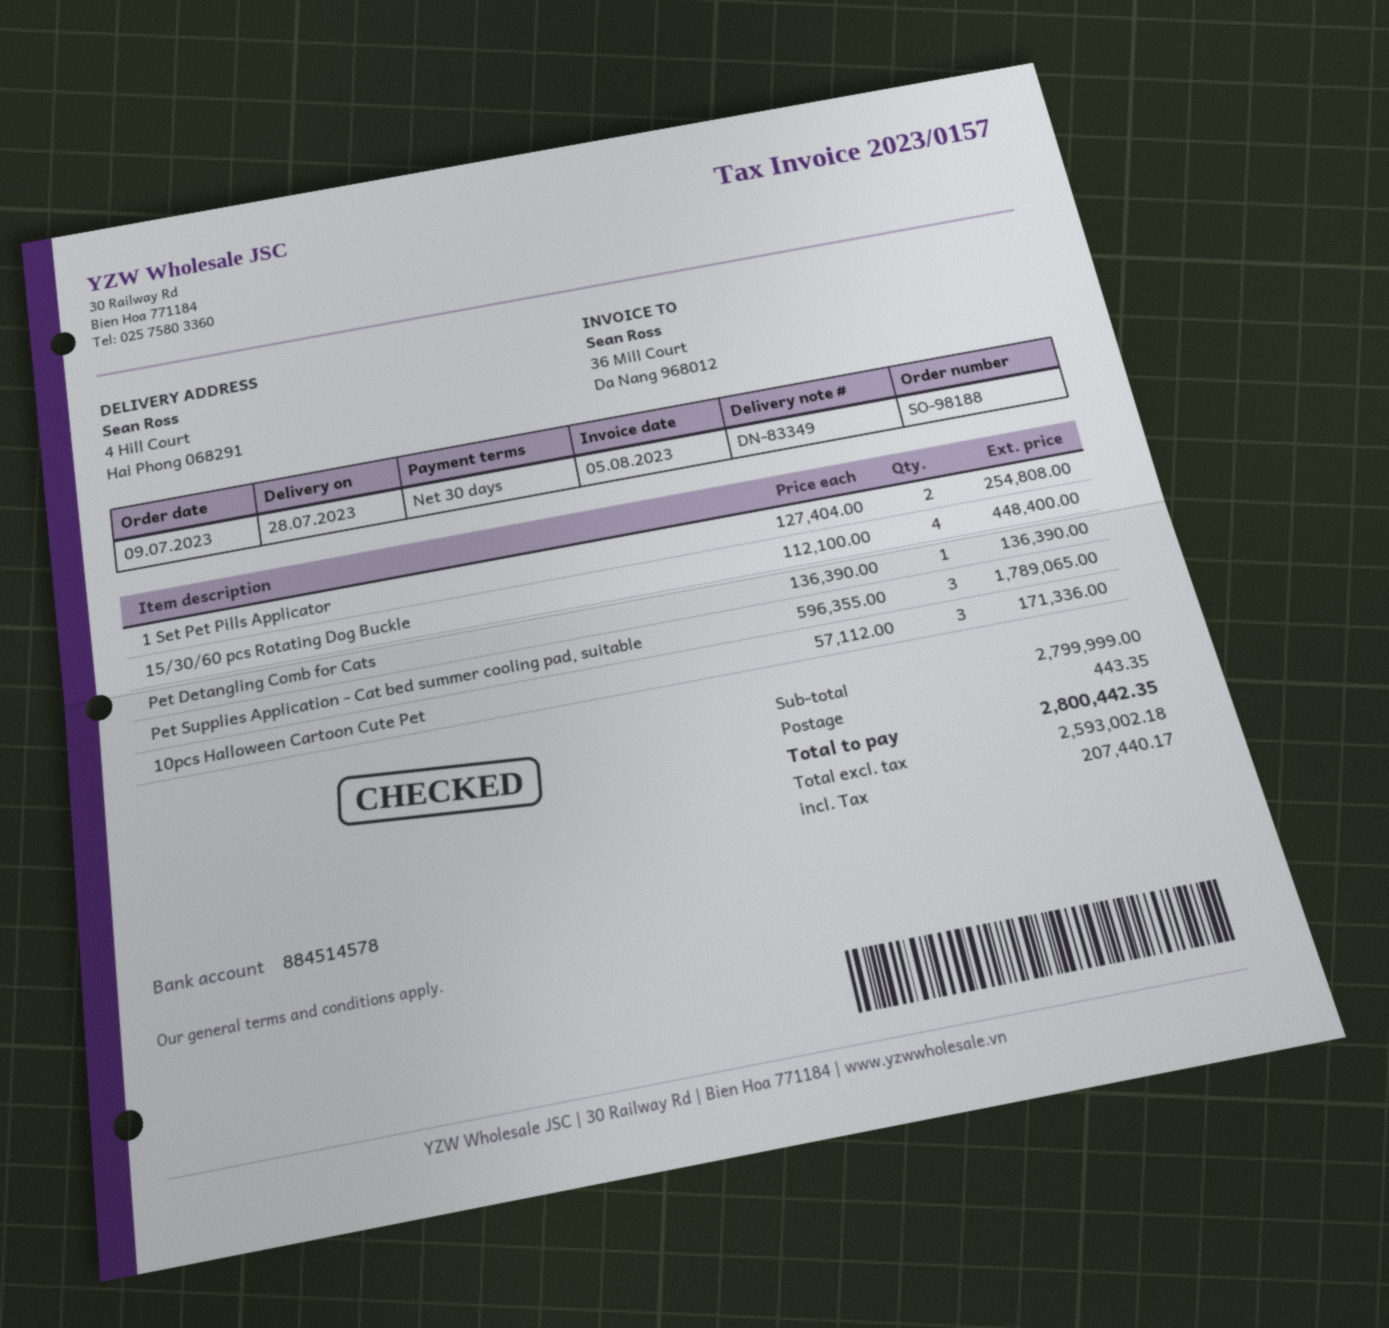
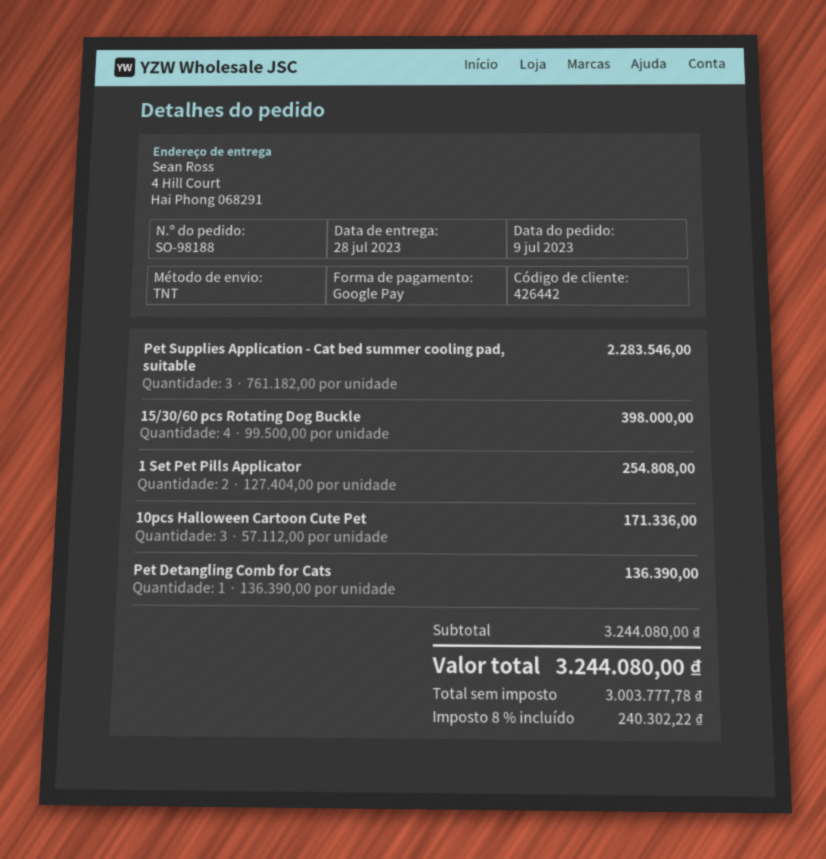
15/30/60 pcs Rotating Dog Buckle: 4 x 112100.00 = 448400.00 -> 4 x 99500.00 = 398000.00
Pet Supplies Application - Cat bed summer cooling pad, suitable: 3 x 596355.00 = 1789065.00 -> 3 x 761182.00 = 2283546.00
subtotal: 2799999.00 -> 3244080.00
shipping: 443.35 -> none
net: 2593002.18 -> 3003777.78
tax: 207440.17 -> 240302.22
total: 2800442.35 -> 3244080.00

